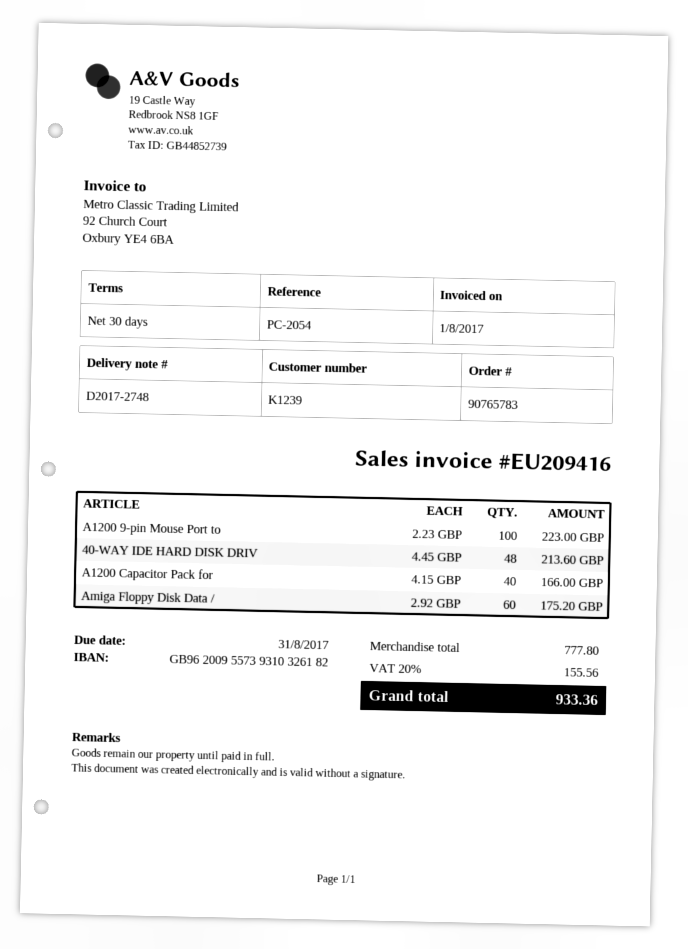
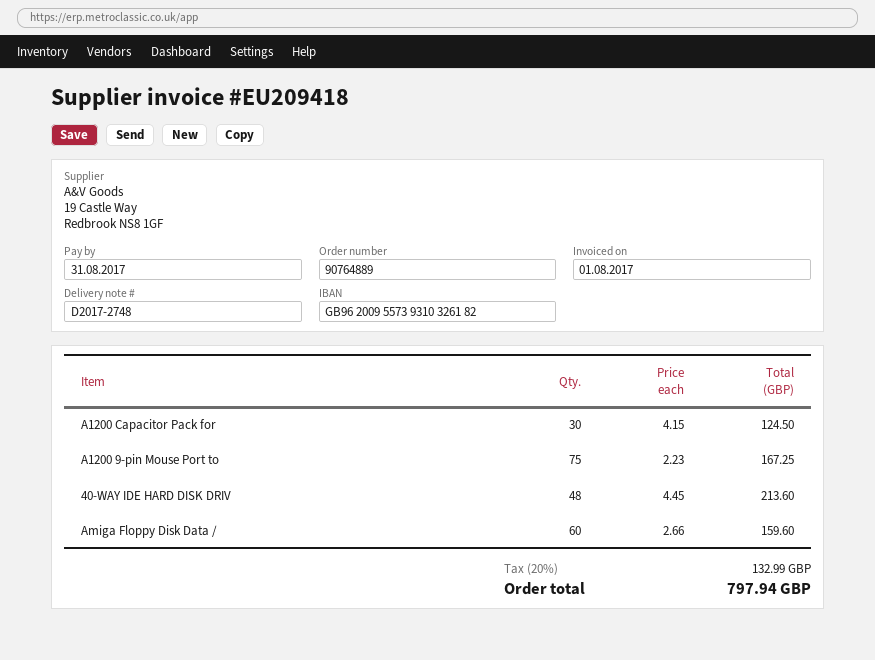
order number: 90765783 -> 90764889
invoice number: EU209416 -> EU209418
A1200 9-pin Mouse Port to: 100 x 2.23 = 223.00 -> 75 x 2.23 = 167.25
A1200 Capacitor Pack for: 40 x 4.15 = 166.00 -> 30 x 4.15 = 124.50
Amiga Floppy Disk Data /: 60 x 2.92 = 175.20 -> 60 x 2.66 = 159.60
tax: 20% = 155.56 -> 20% = 132.99
total: 933.36 -> 797.94

